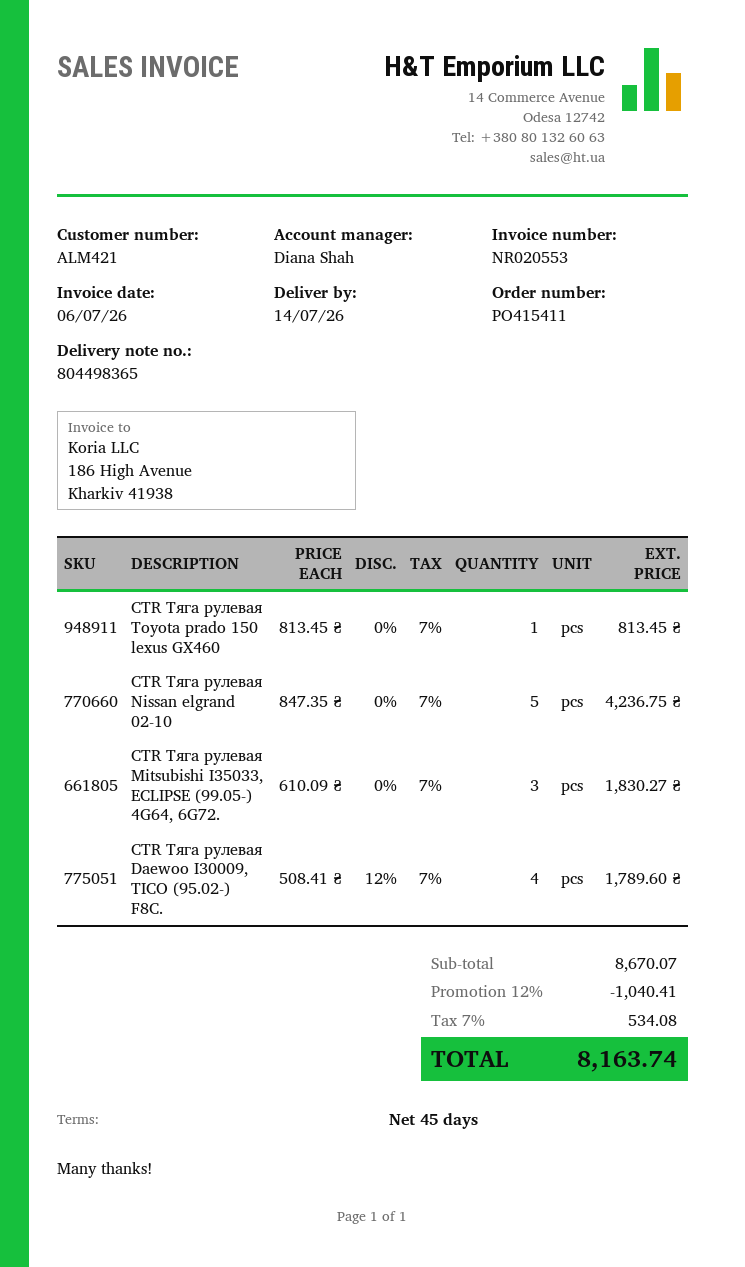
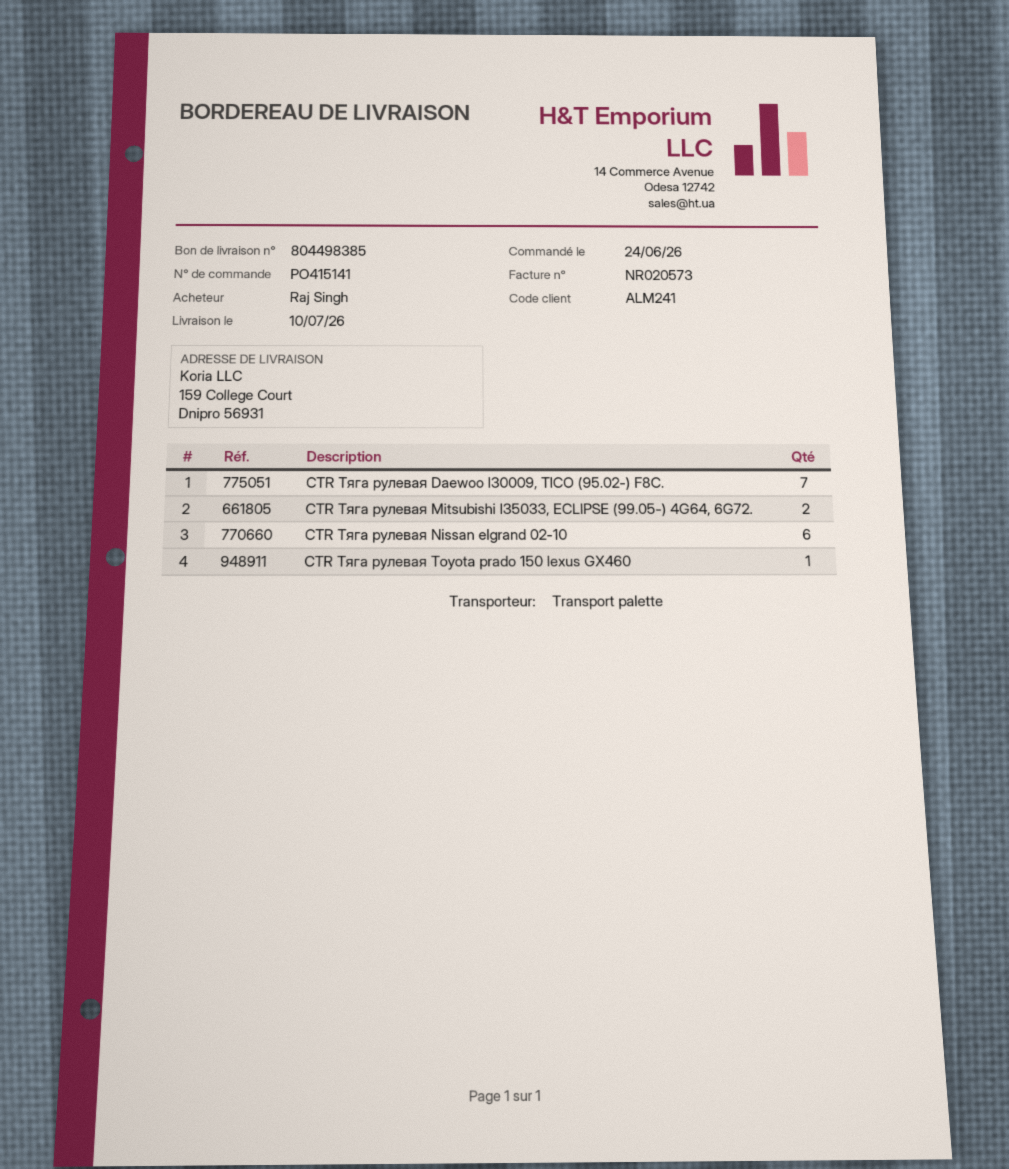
order number: PO415411 -> PO415141
delivery note number: 804498365 -> 804498385
delivery date: 2026-07-14 -> 2026-07-10
invoice number: NR020553 -> NR020573
customer number: ALM421 -> ALM241
CTR Тяга рулевая Nissan elgrand 02-10: 5 -> 6
CTR Тяга рулевая Mitsubishi I35033, ECLIPSE (99.05-) 4G64, 6G72.: 3 -> 2
CTR Тяга рулевая Daewoo I30009, TICO (95.02-) F8C.: 4 -> 7

